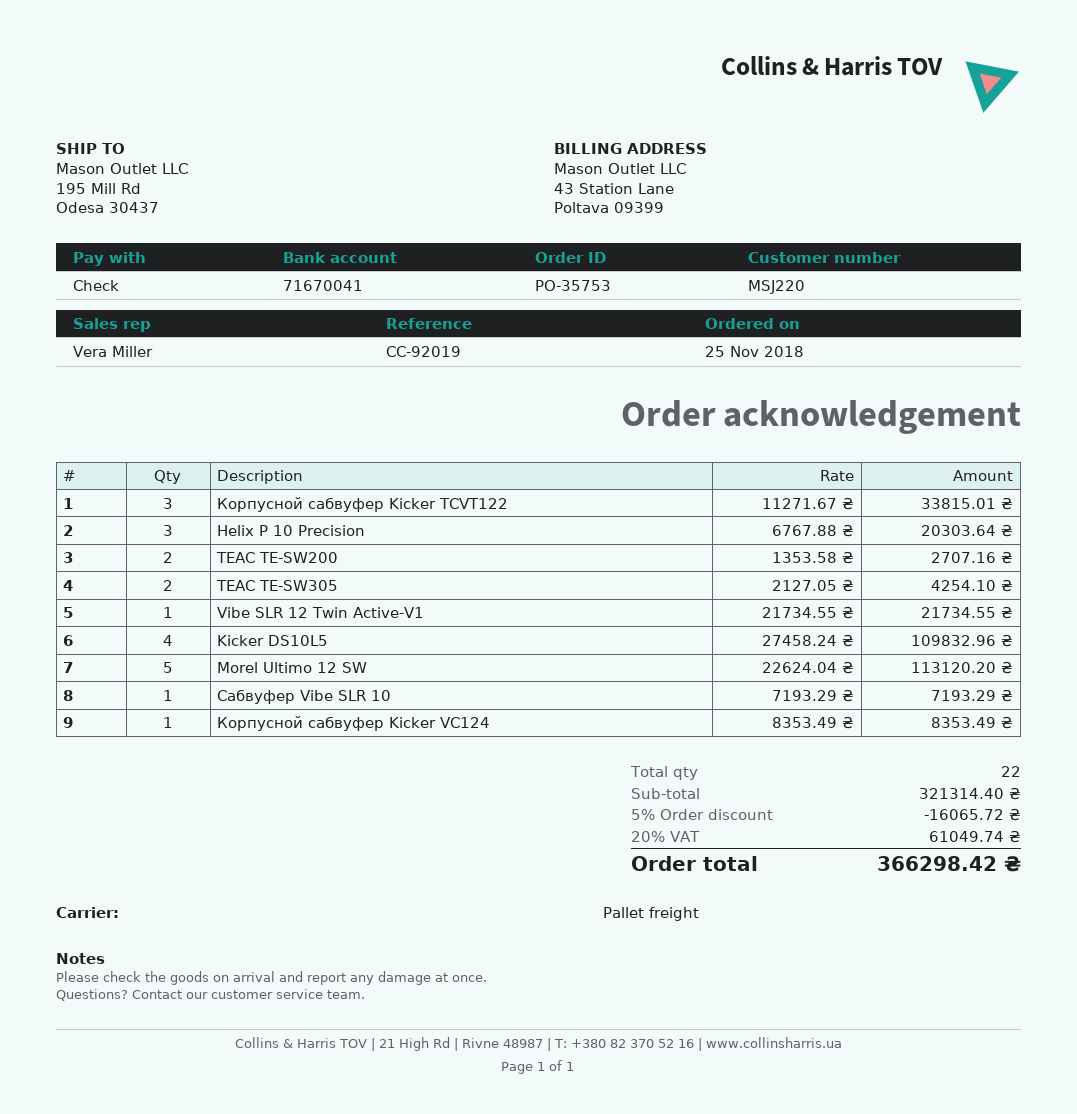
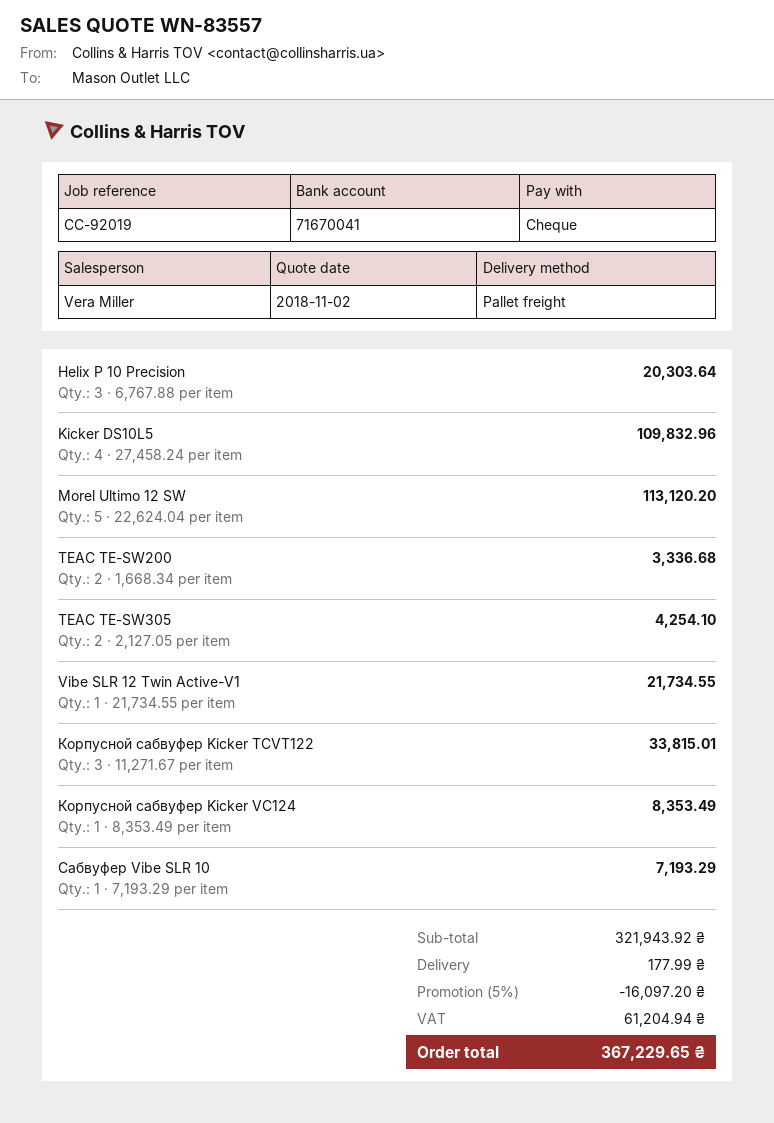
TEAC TE-SW200: 2 x 1353.58 = 2707.16 -> 2 x 1668.34 = 3336.68
subtotal: 321314.40 -> 321943.92
discount: 5% = 16065.72 -> 5% = 16097.20
shipping: none -> 177.99
tax: 61049.74 -> 61204.94
total: 366298.42 -> 367229.65

